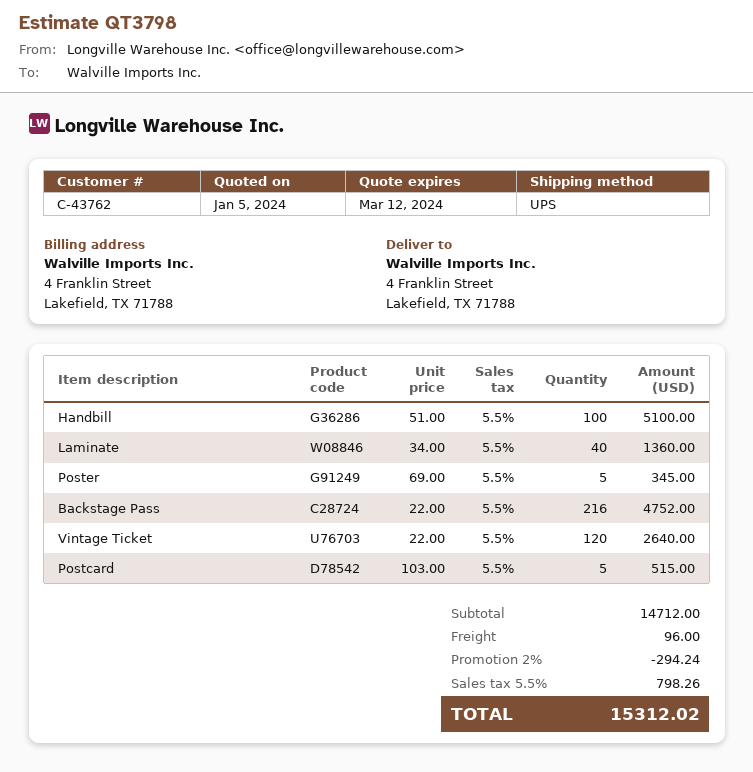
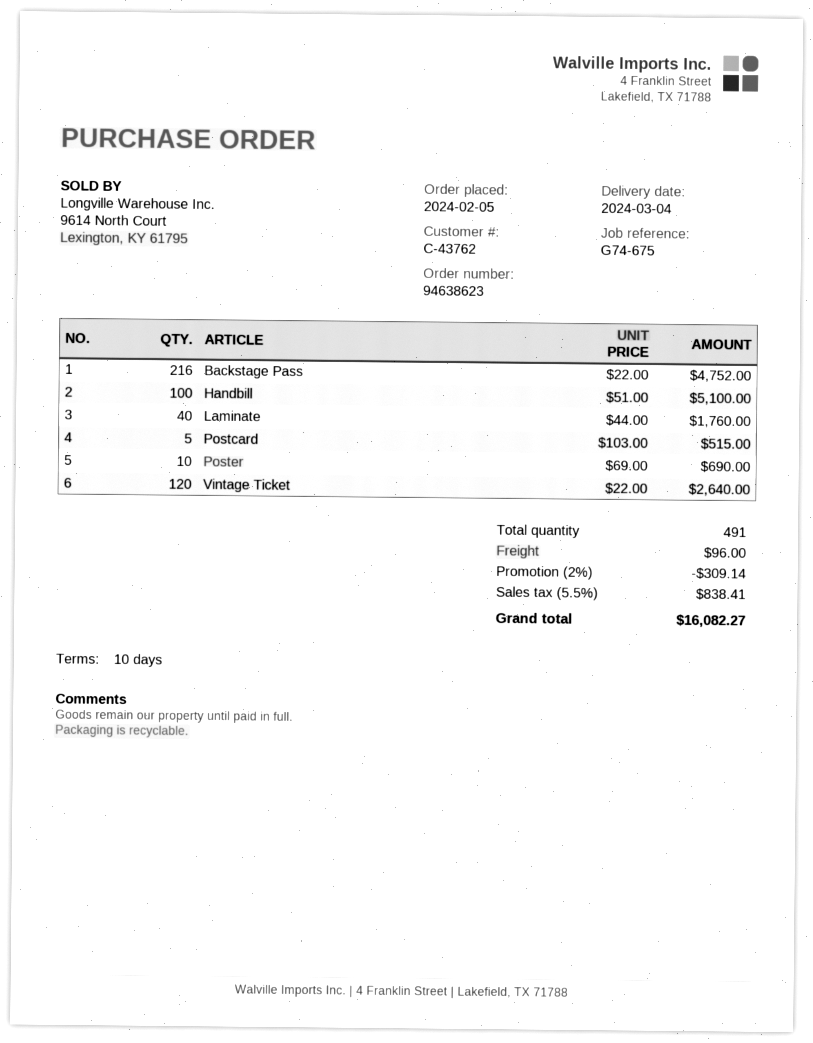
Laminate: 40 x 34.00 = 1360.00 -> 40 x 44.00 = 1760.00
Poster: 5 x 69.00 = 345.00 -> 10 x 69.00 = 690.00
discount: 2% = 294.24 -> 2% = 309.14
tax: 5.5% = 798.26 -> 5.5% = 838.41
total: 15312.02 -> 16082.27

